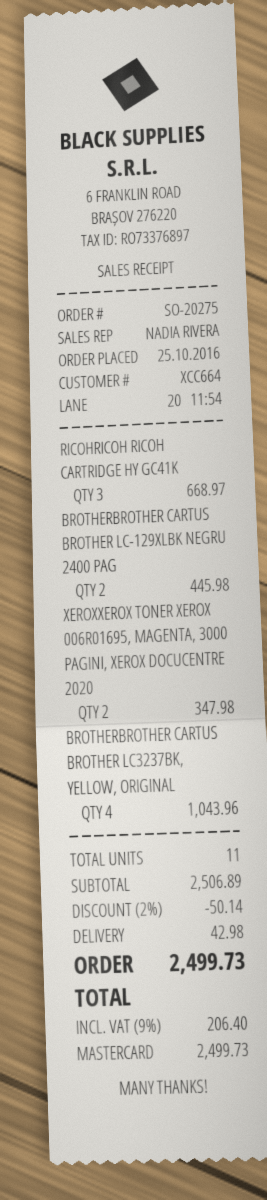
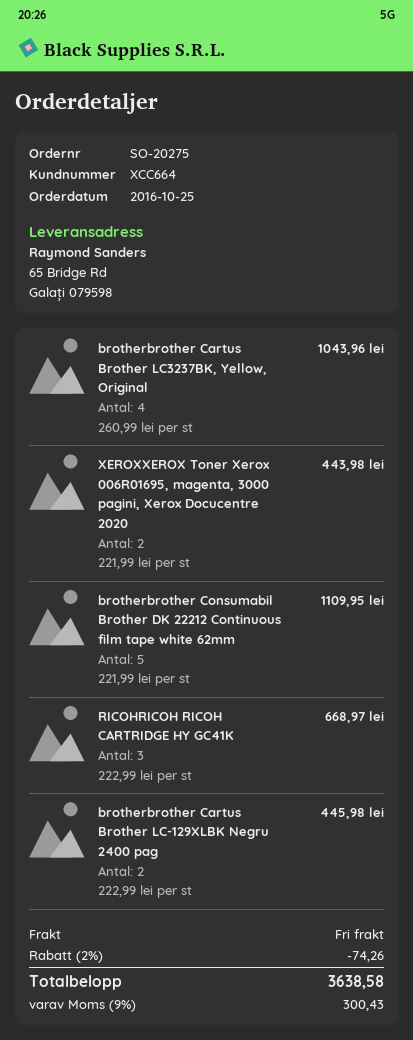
XEROXXEROX TONER XEROX 006R01695, MAGENTA, 3000 PAGINI, XEROX DOCUCENTRE 2020: 2 for 347.98 -> 2 for 443.98
brotherbrother Consumabil Brother DK 22212 Continuous film tape white 62mm: none -> 5 for 1109.95
discount: 2% = 50.14 -> 2% = 74.26
shipping: 42.98 -> 0.00
tax: 9% = 206.40 -> 9% = 300.43
total: 2499.73 -> 3638.58

